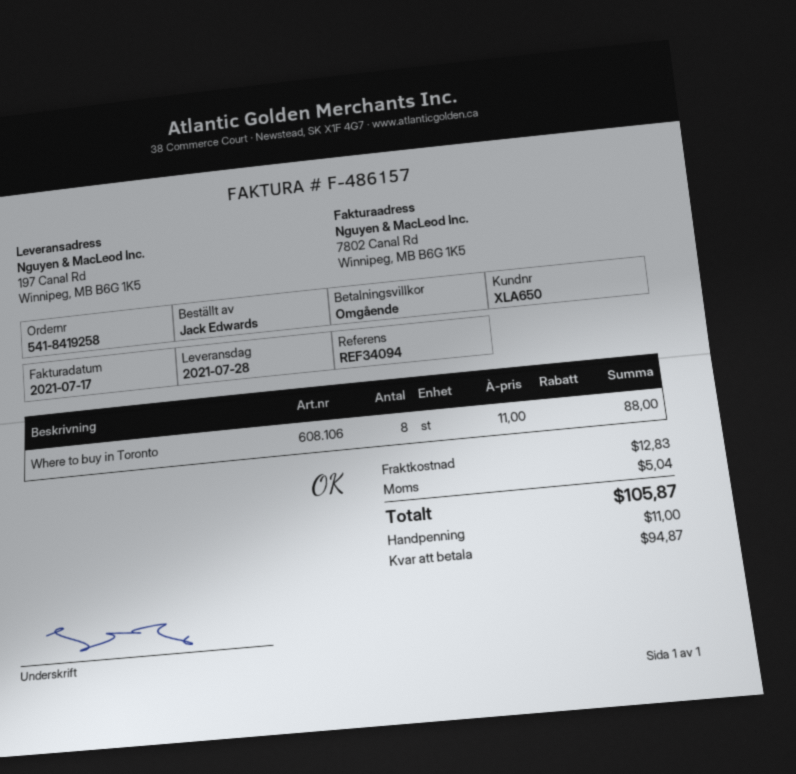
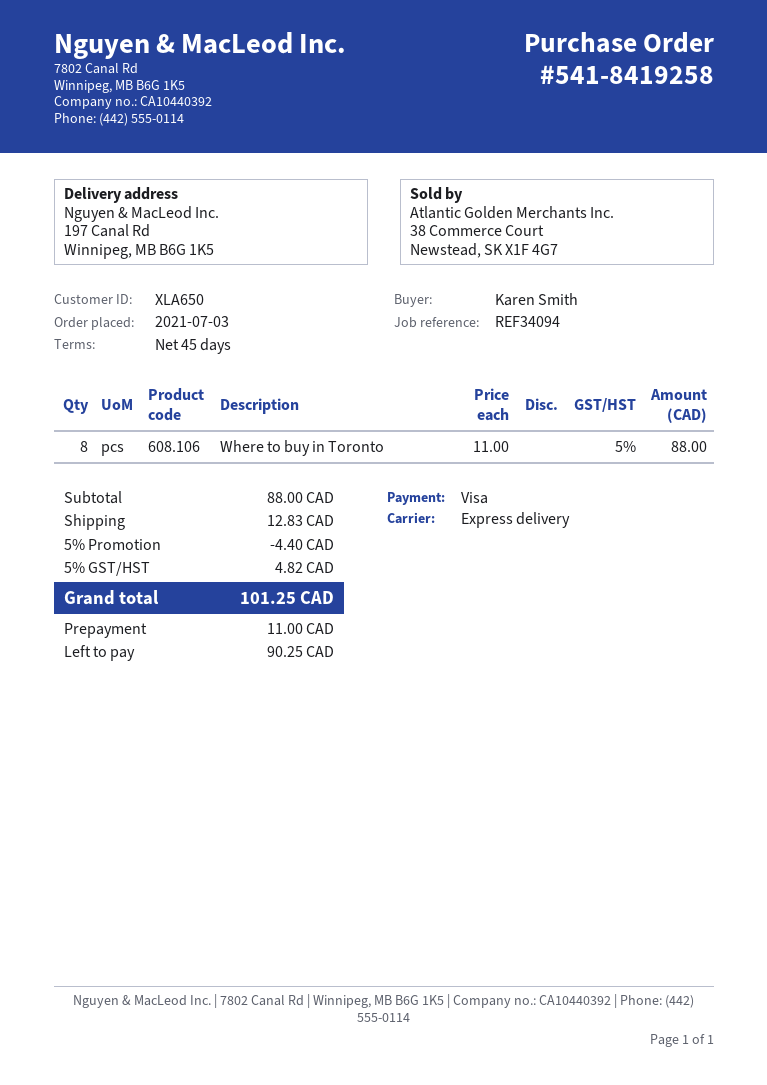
payment terms: on receipt -> 45 days
ordered by: Jack Edwards -> Karen Smith
discount: none -> 5% = 4.40
tax: 5.04 -> 4.82
total: 105.87 -> 101.25
balance: 94.87 -> 90.25

